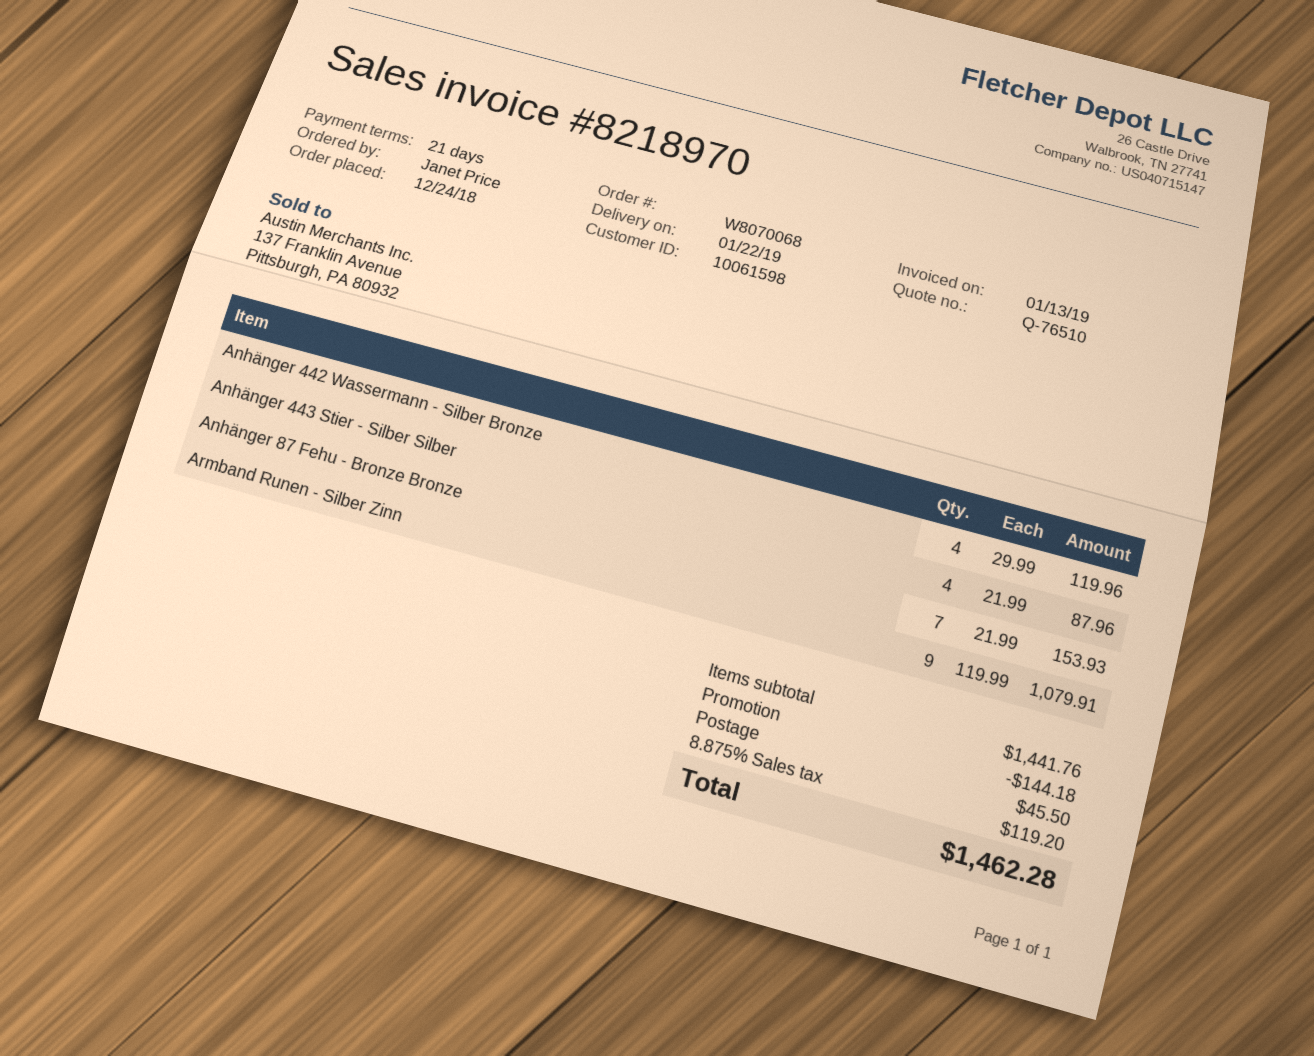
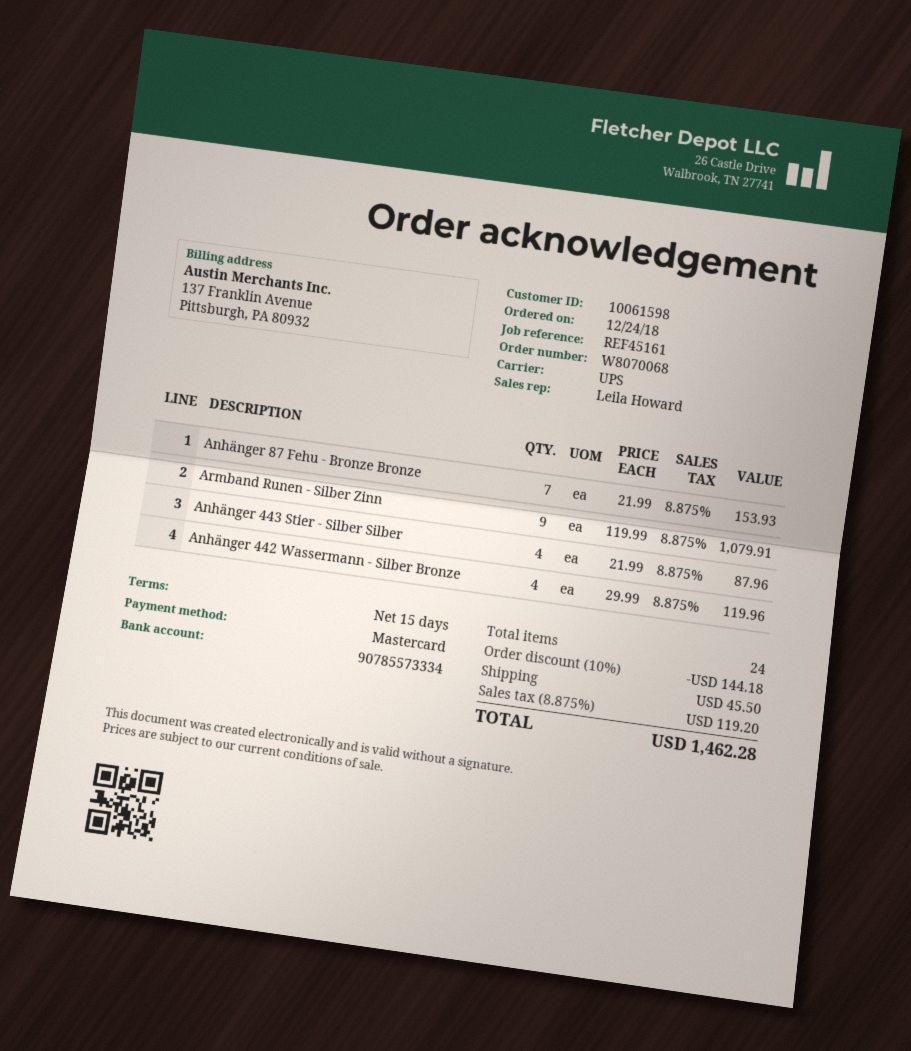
payment terms: 21 days -> 15 days

